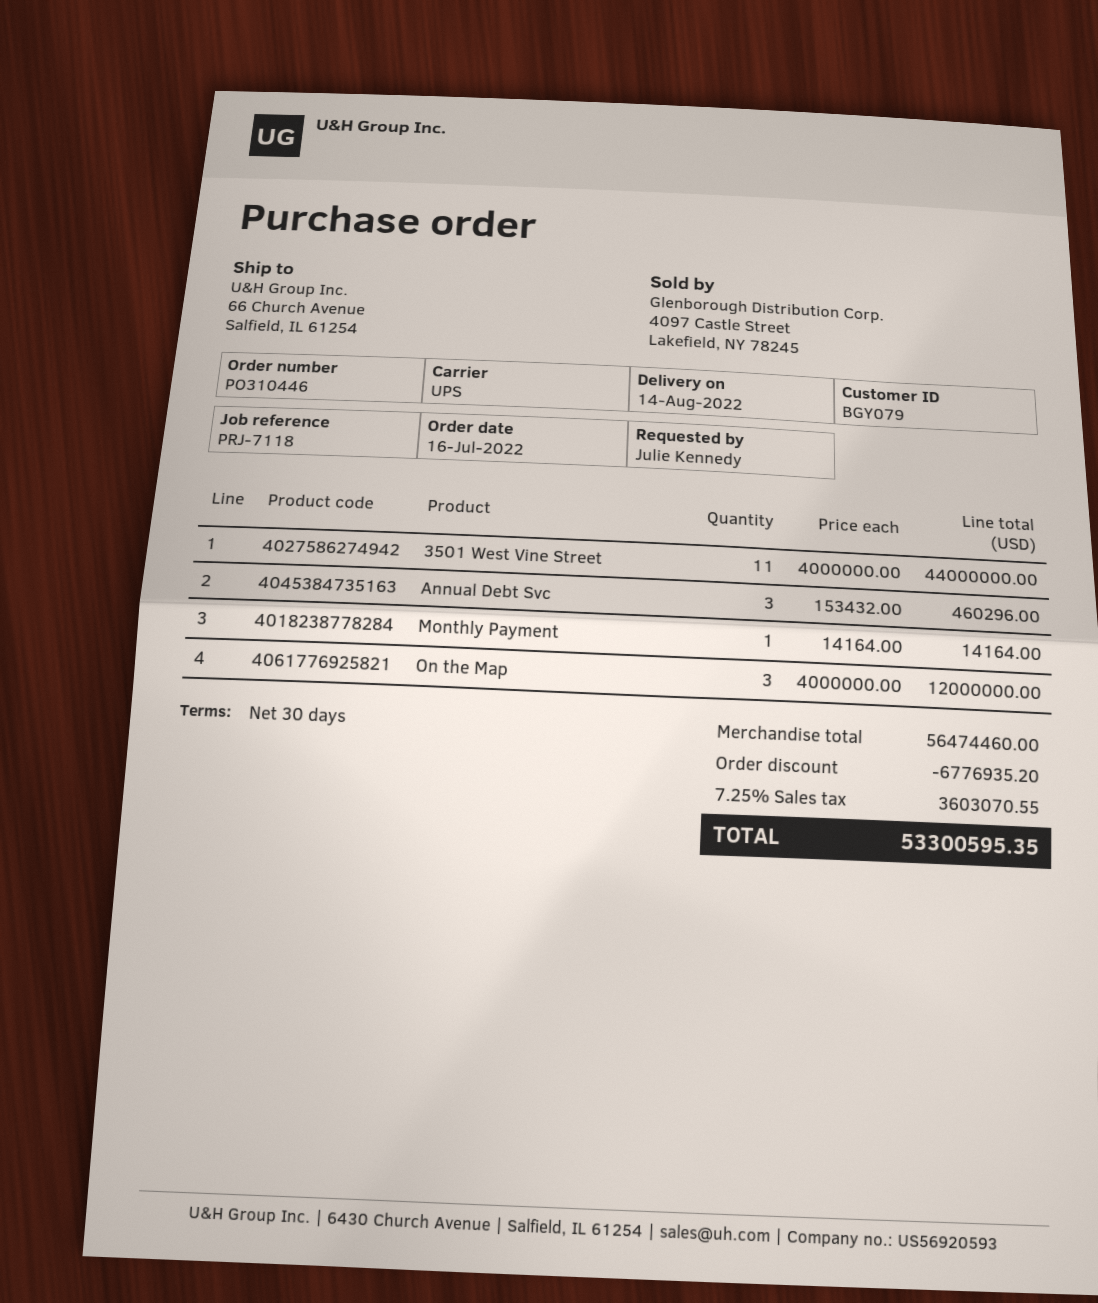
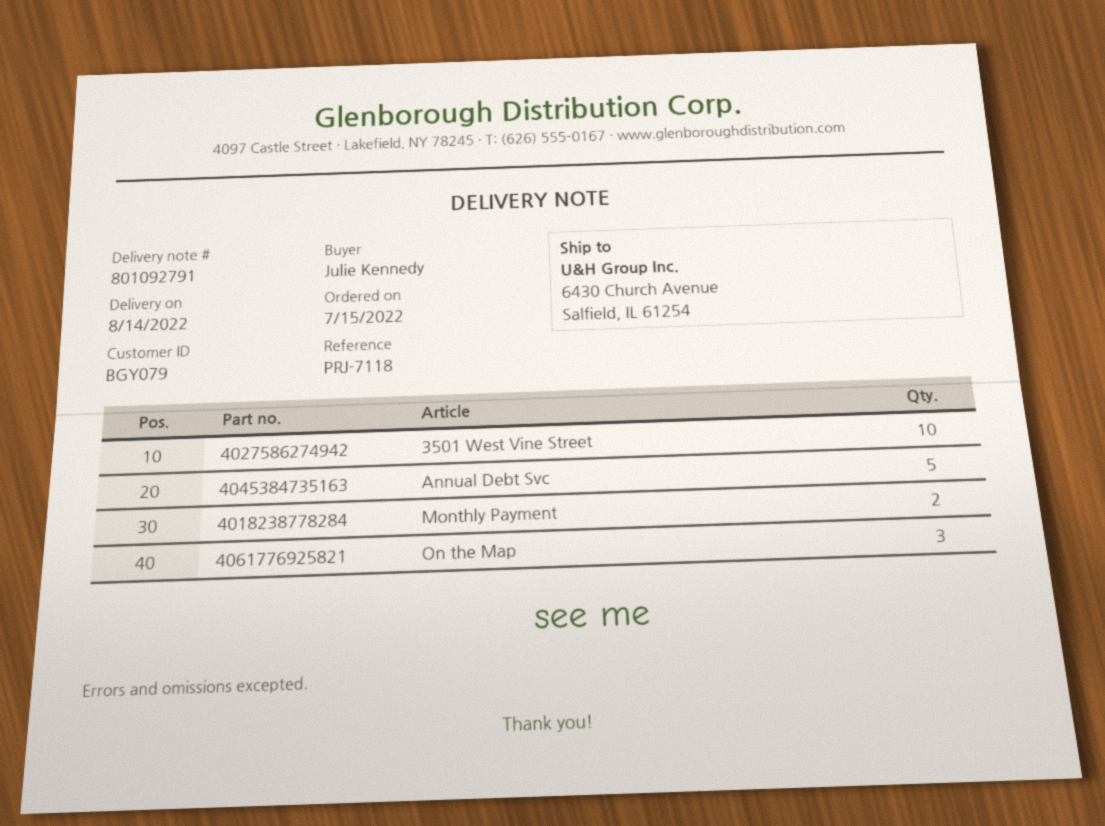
order date: 2022-07-16 -> 2022-07-15
ship to: 66 Church Avenue, Salfield, IL 61254 -> 6430 Church Avenue, Salfield, IL 61254
3501 West Vine Street: 11 -> 10
Annual Debt Svc: 3 -> 5
Monthly Payment: 1 -> 2

